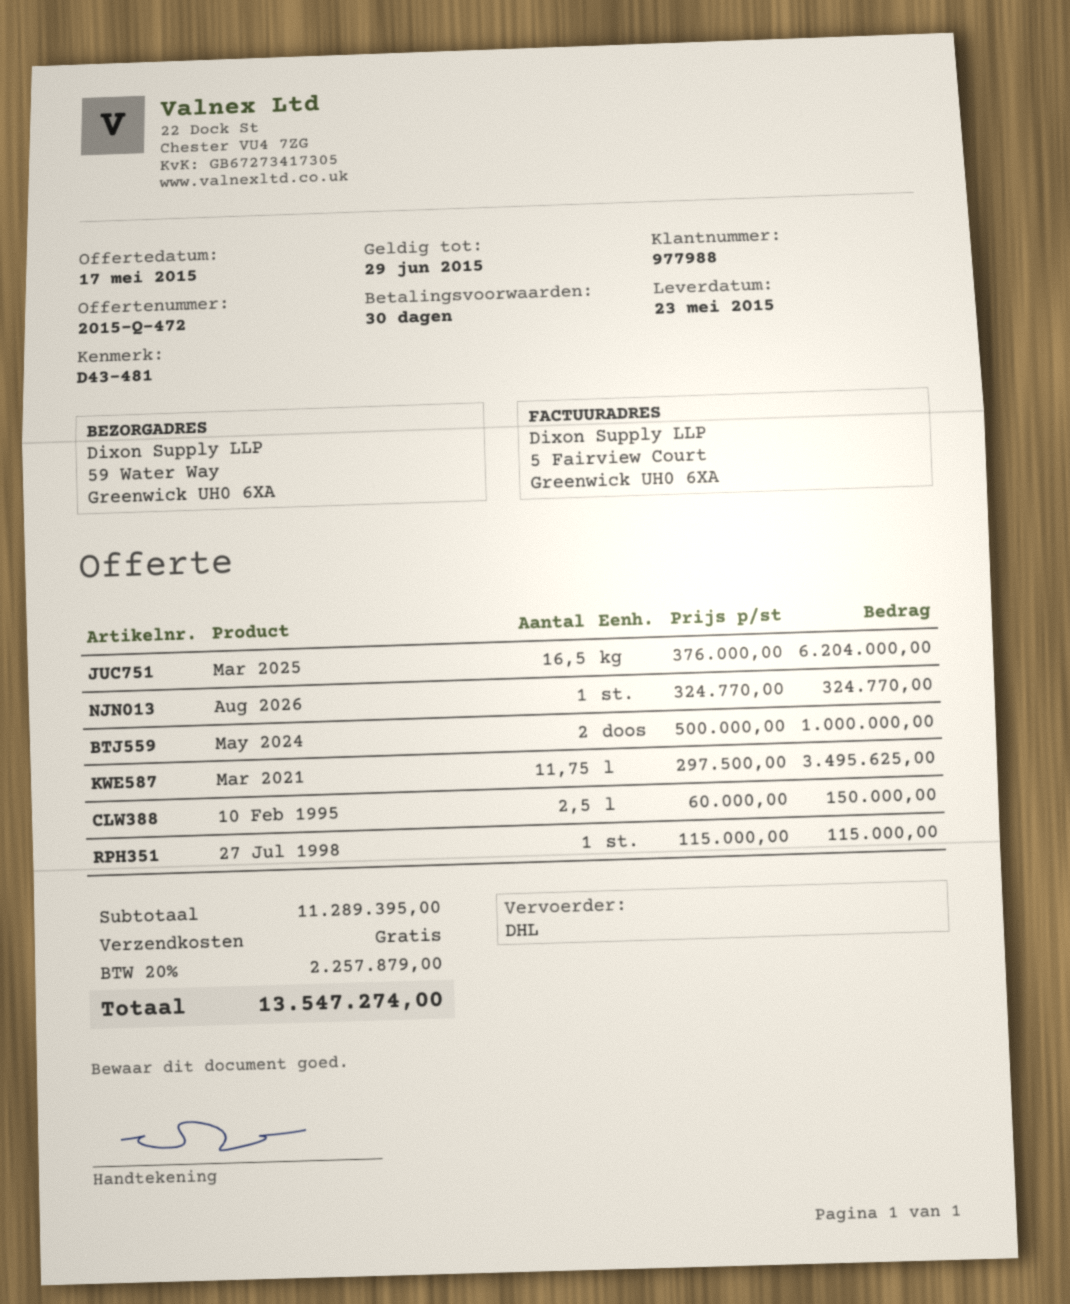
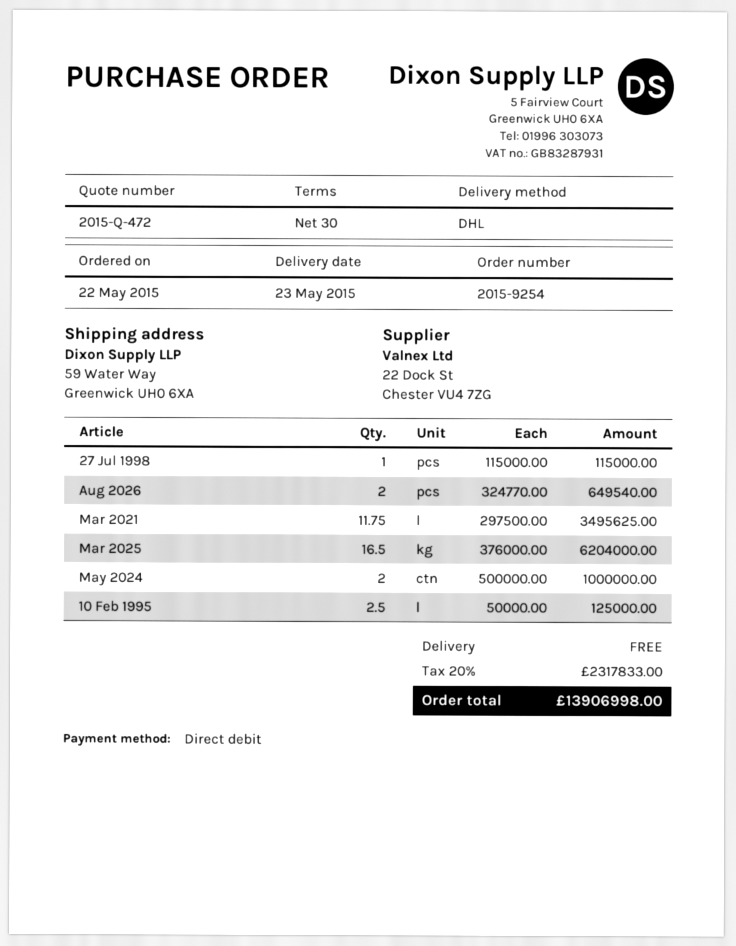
Aug 2026: 1 x 324770.00 = 324770.00 -> 2 x 324770.00 = 649540.00
10 Feb 1995: 2.5 x 60000.00 = 150000.00 -> 2.5 x 50000.00 = 125000.00
tax: 20% = 2257879.00 -> 20% = 2317833.00
total: 13547274.00 -> 13906998.00

